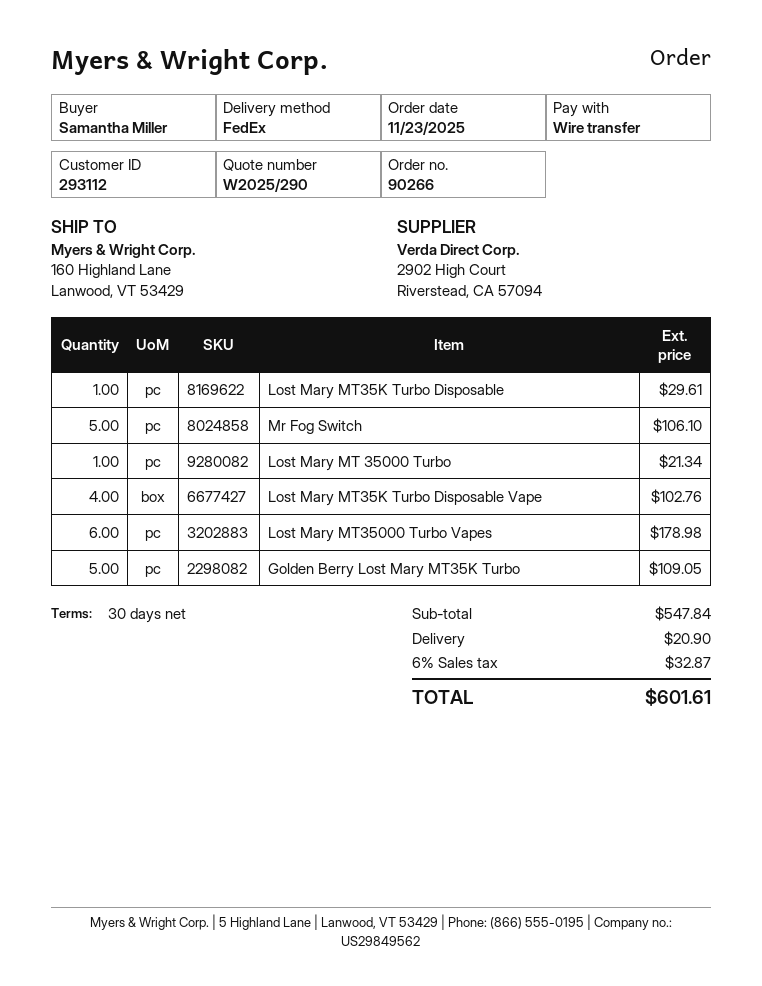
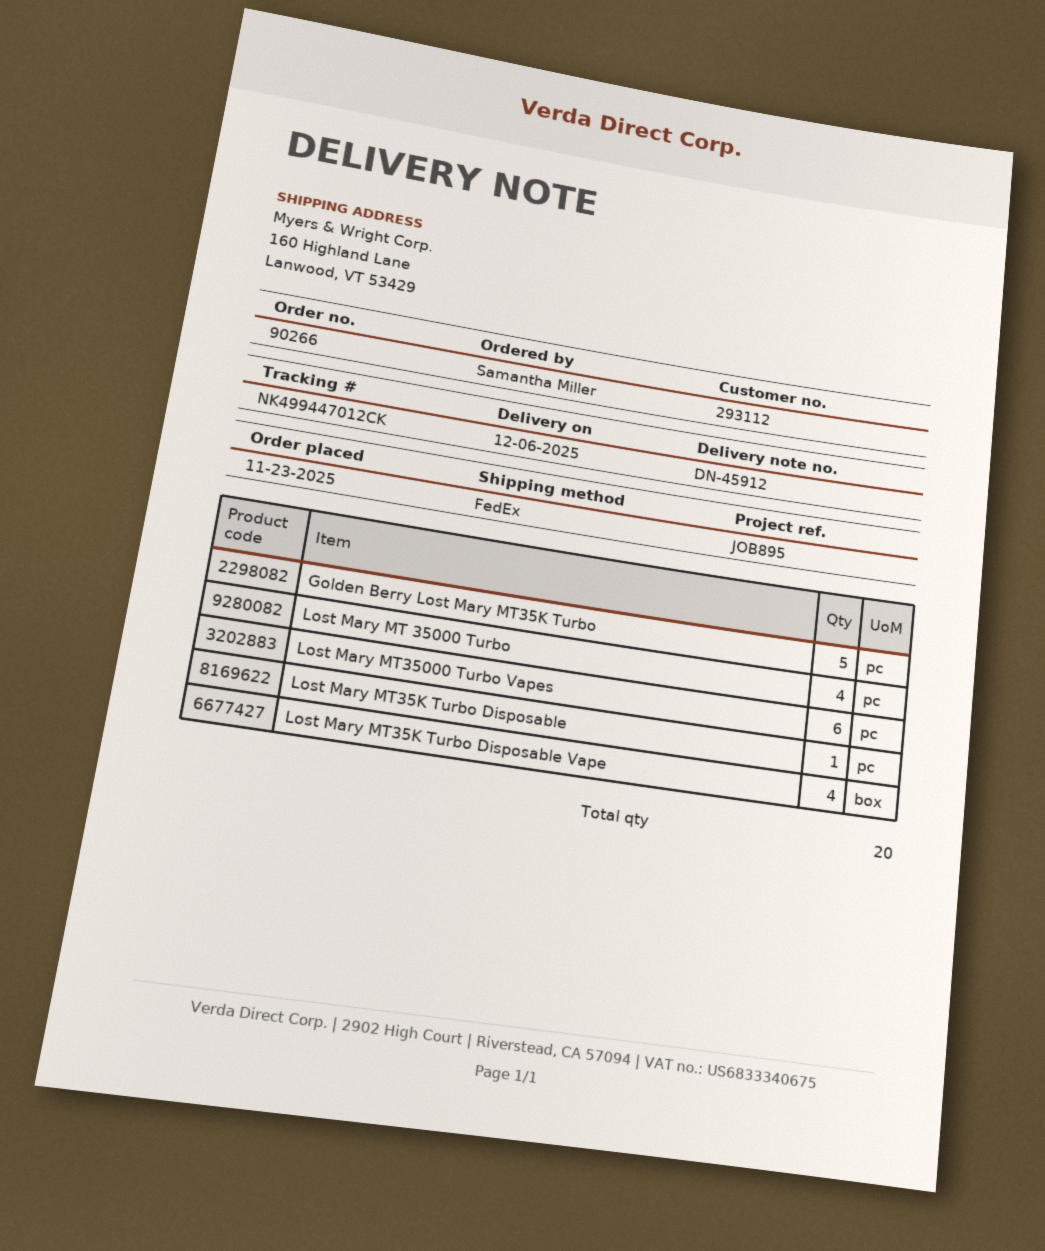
Mr Fog Switch: 5 -> none
Lost Mary MT 35000 Turbo: 1 -> 4

